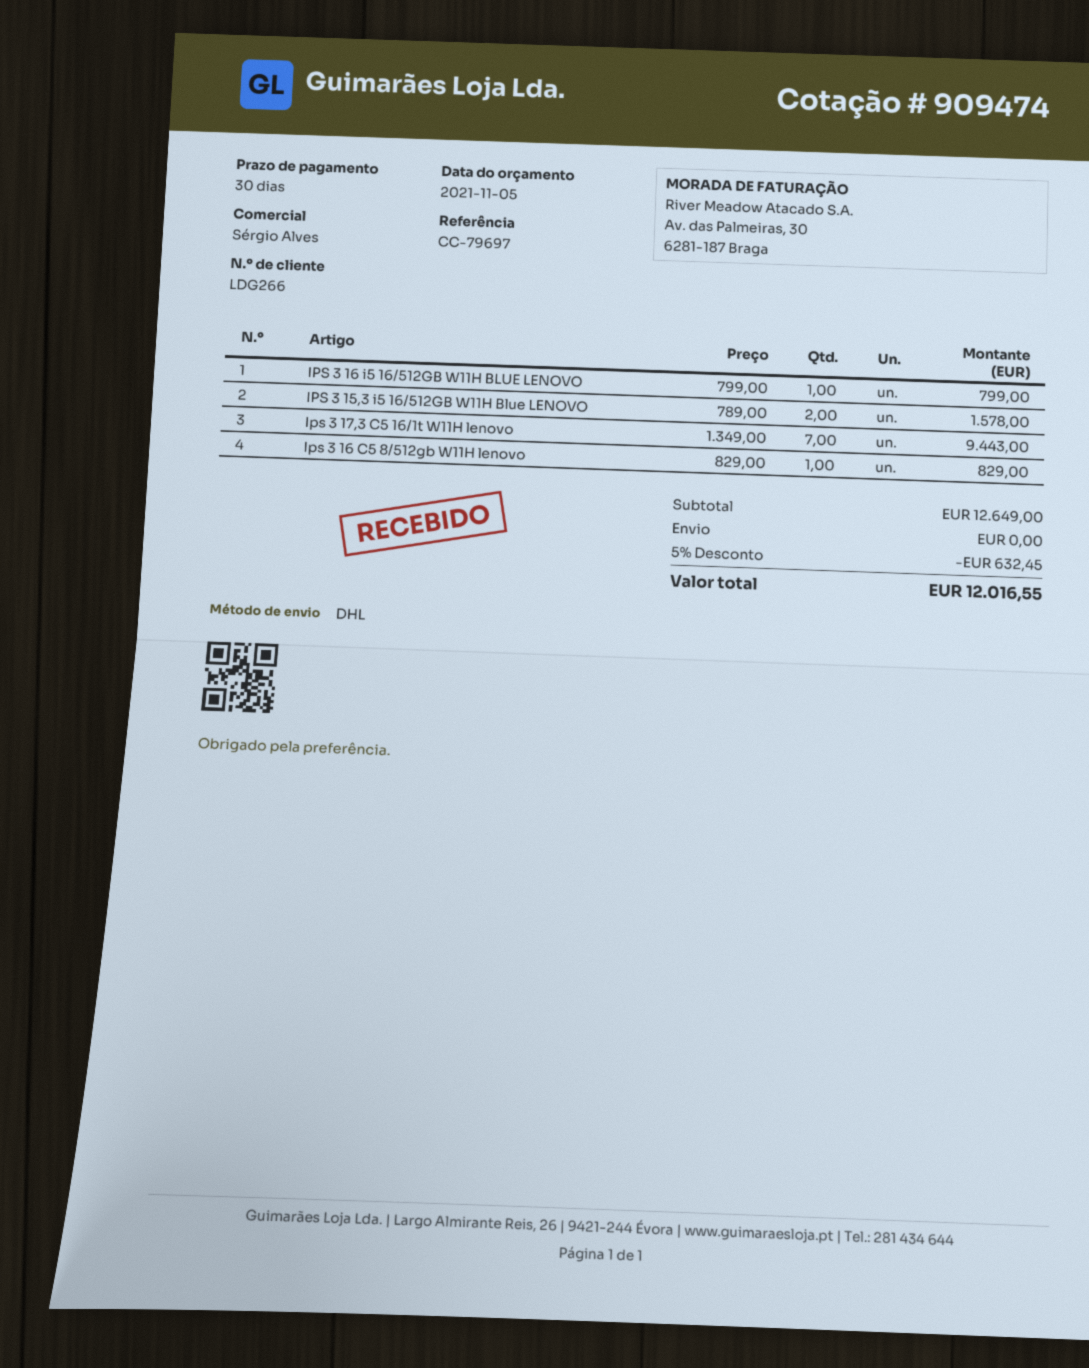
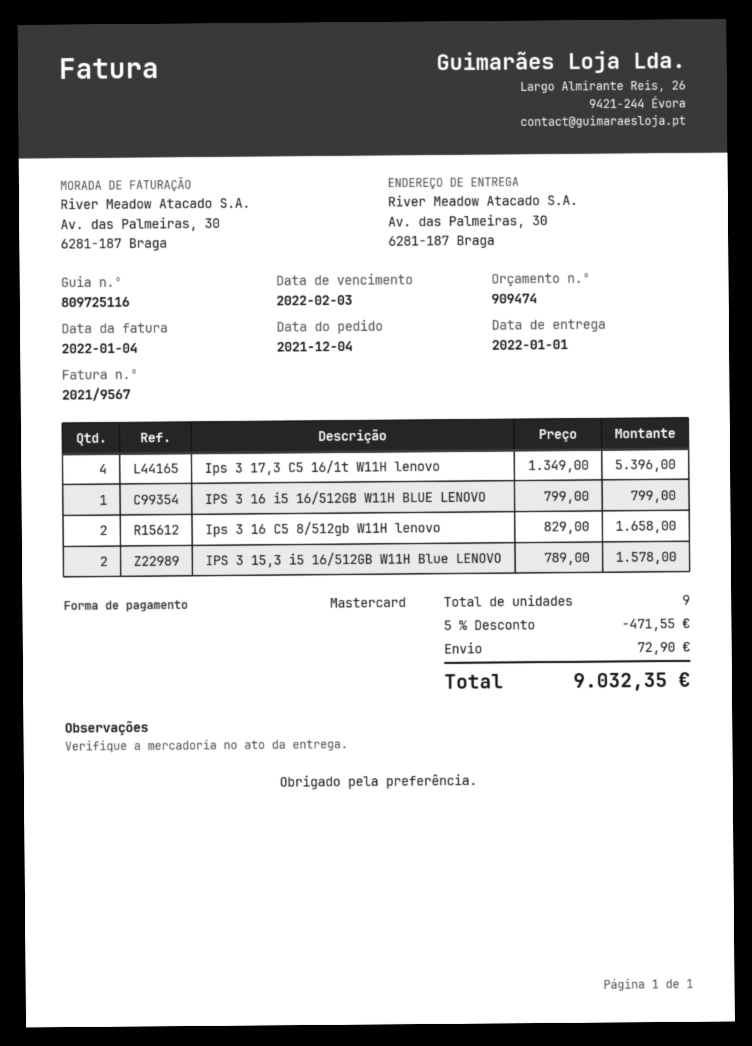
Ips 3 17,3 C5 16/1t W11H lenovo: 7 x 1349.00 = 9443.00 -> 4 x 1349.00 = 5396.00
Ips 3 16 C5 8/512gb W11H lenovo: 1 x 829.00 = 829.00 -> 2 x 829.00 = 1658.00
discount: 5% = 632.45 -> 5% = 471.55
shipping: 0.00 -> 72.90
total: 12016.55 -> 9032.35

